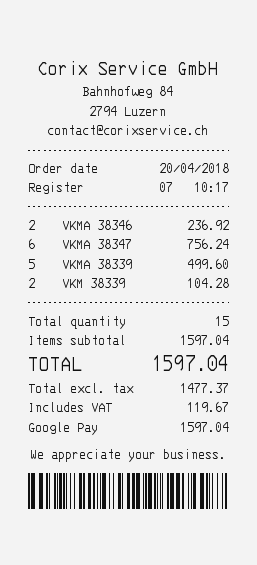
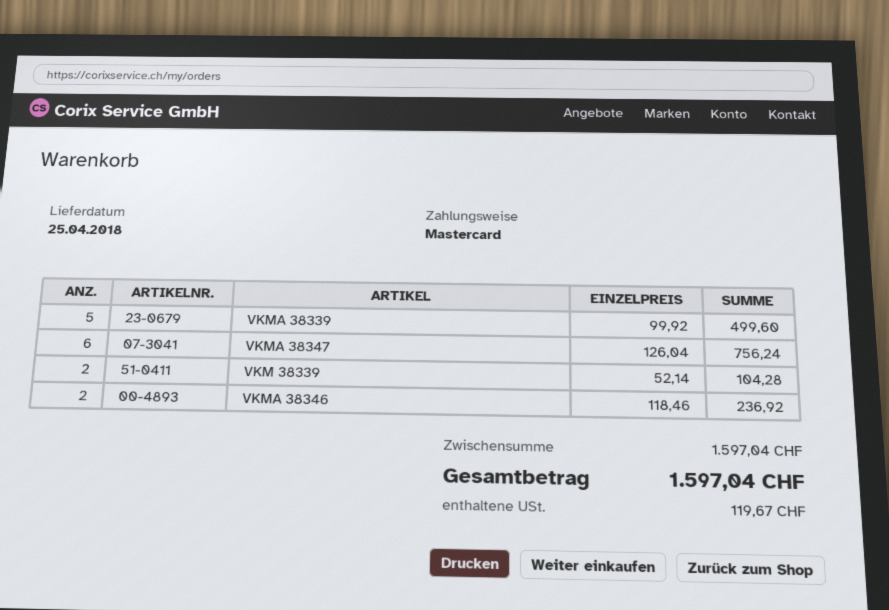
payment method: Google Pay -> Mastercard

